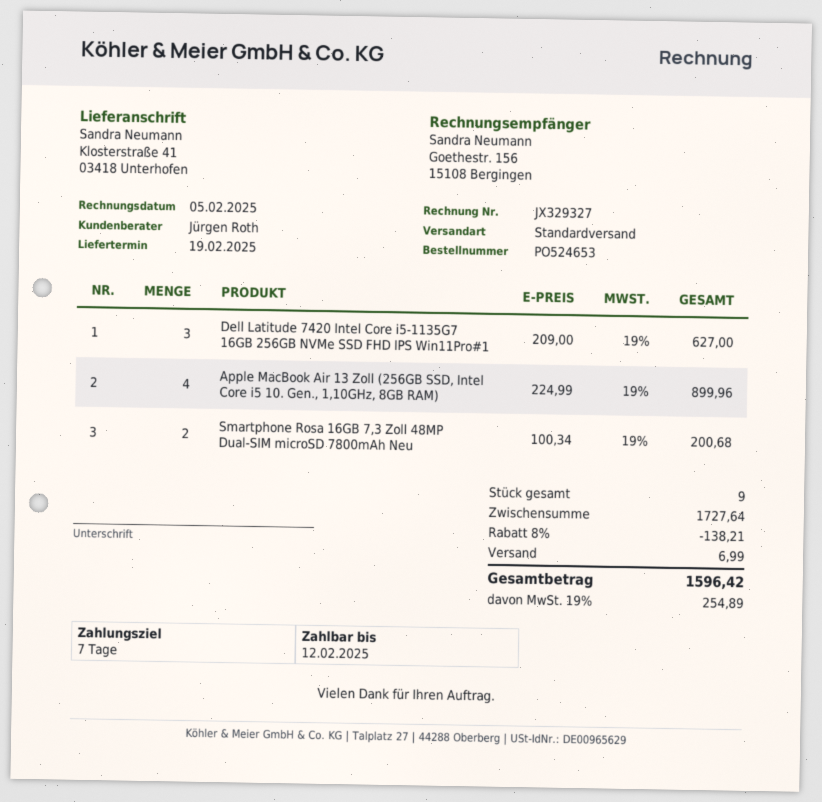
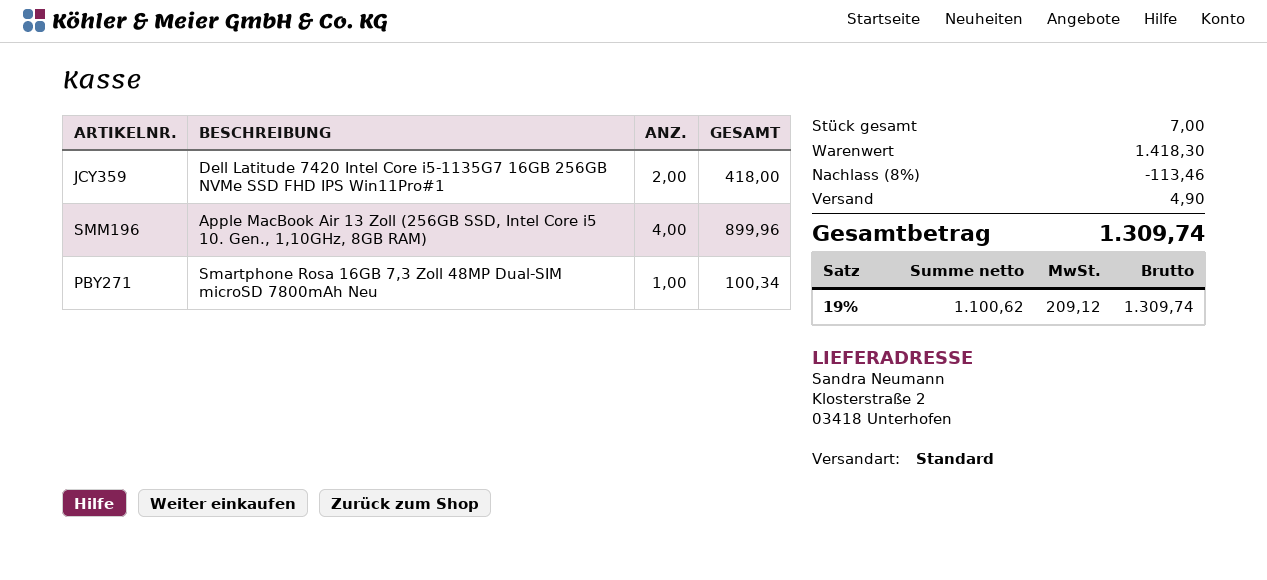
ship to: Klosterstraße 41, 03418 Unterhofen -> Klosterstraße 2, 03418 Unterhofen
Dell Latitude 7420 Intel Core i5-1135G7 16GB 256GB NVMe SSD FHD IPS Win11Pro#1: 3 for 627.00 -> 2 for 418.00
Smartphone Rosa 16GB 7,3 Zoll 48MP Dual-SIM microSD 7800mAh Neu: 2 for 200.68 -> 1 for 100.34
total quantity: 9 -> 7
subtotal: 1727.64 -> 1418.30
discount: 8% = 138.21 -> 8% = 113.46
shipping: 6.99 -> 4.90
tax: 19% = 254.89 -> 19% = 209.12
total: 1596.42 -> 1309.74

